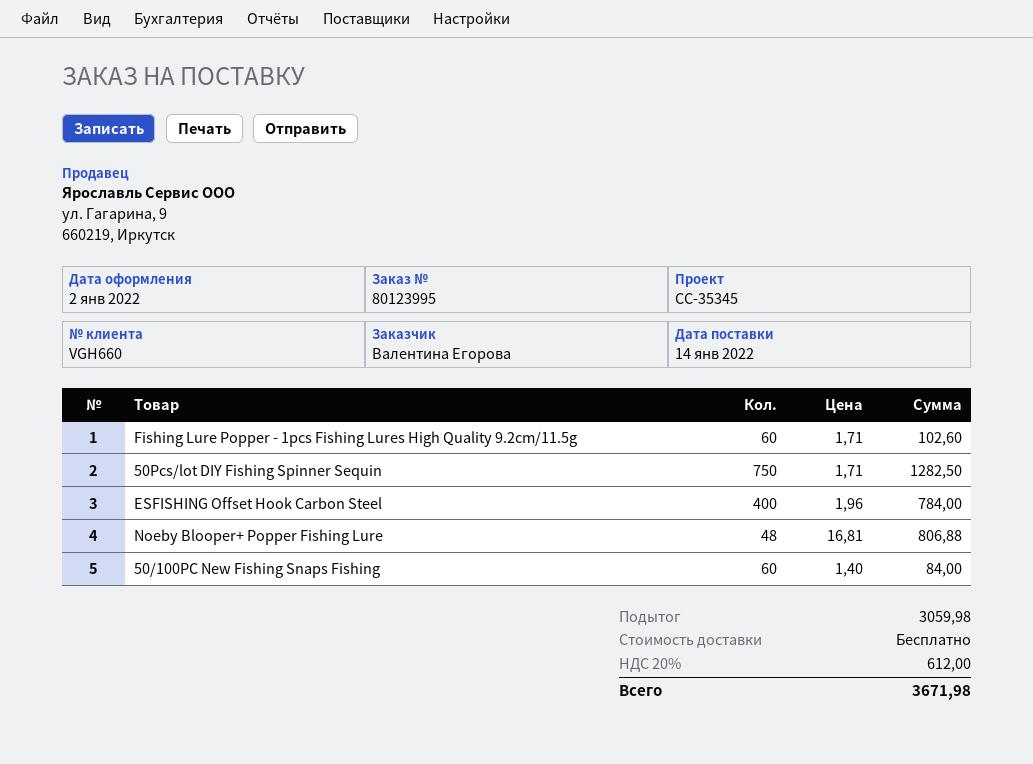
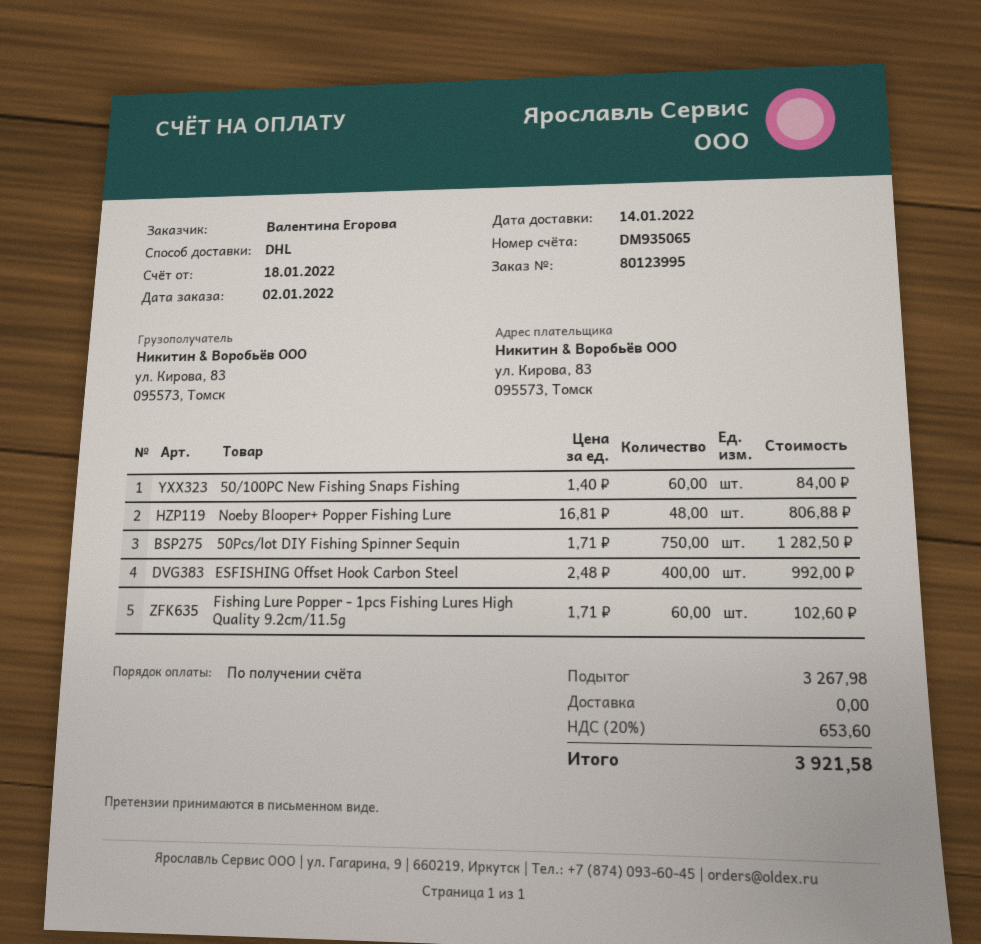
ESFISHING Offset Hook Carbon Steel: 400 x 1.96 = 784.00 -> 400 x 2.48 = 992.00
subtotal: 3059.98 -> 3267.98
tax: 20% = 612.00 -> 20% = 653.60
total: 3671.98 -> 3921.58

